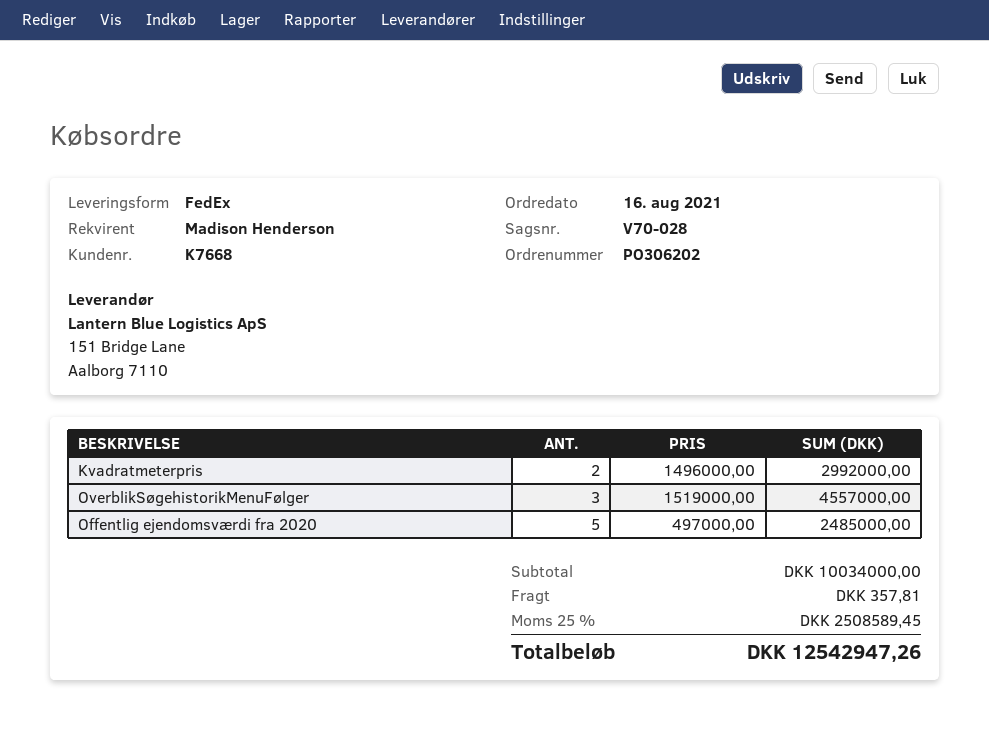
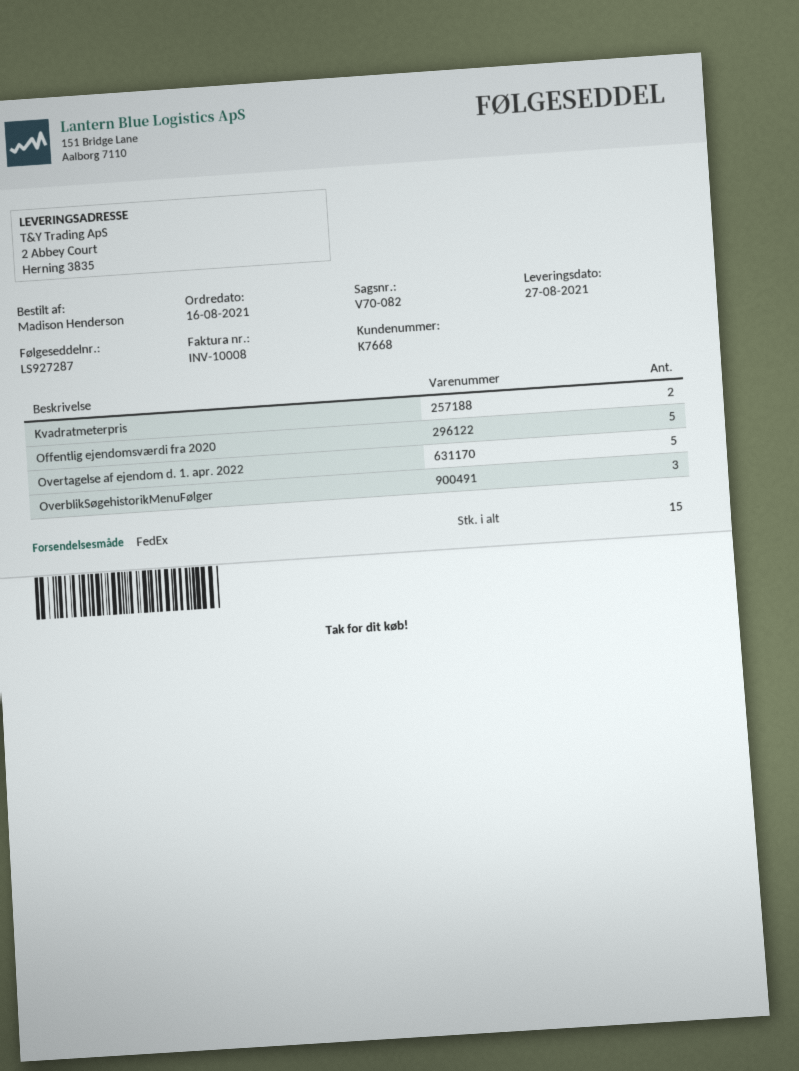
reference: V70-028 -> V70-082
Overtagelse af ejendom d. 1. apr. 2022: none -> 5

